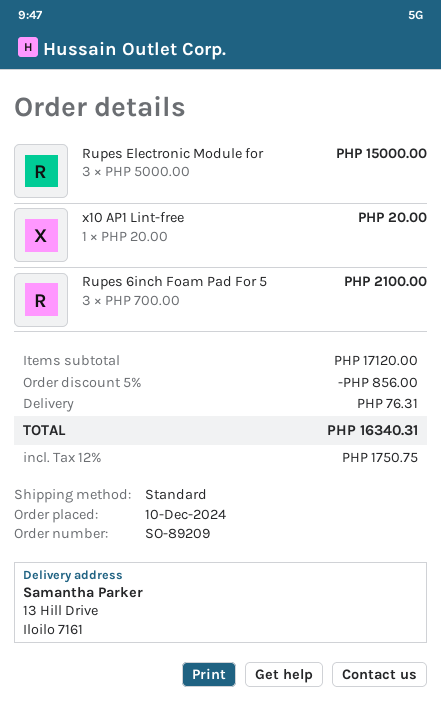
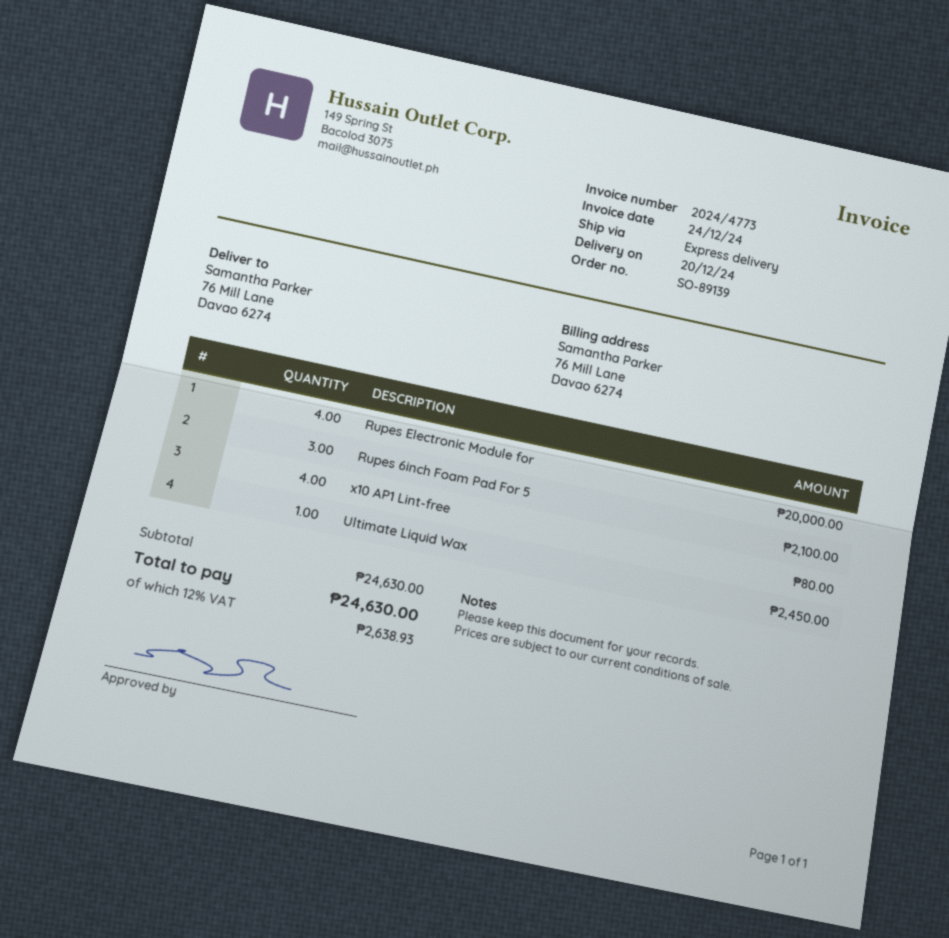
order number: SO-89209 -> SO-89139
shipping method: standard -> express
ship to: 13 Hill Drive, Iloilo 7161 -> 76 Mill Lane, Davao 6274
Rupes Electronic Module for: 3 for 15000.00 -> 4 for 20000.00
x10 AP1 Lint-free: 1 for 20.00 -> 4 for 80.00
Ultimate Liquid Wax: none -> 1 for 2450.00
subtotal: 17120.00 -> 24630.00
discount: 5% = 856.00 -> none
shipping: 76.31 -> none
tax: 12% = 1750.75 -> 12% = 2638.93
total: 16340.31 -> 24630.00

